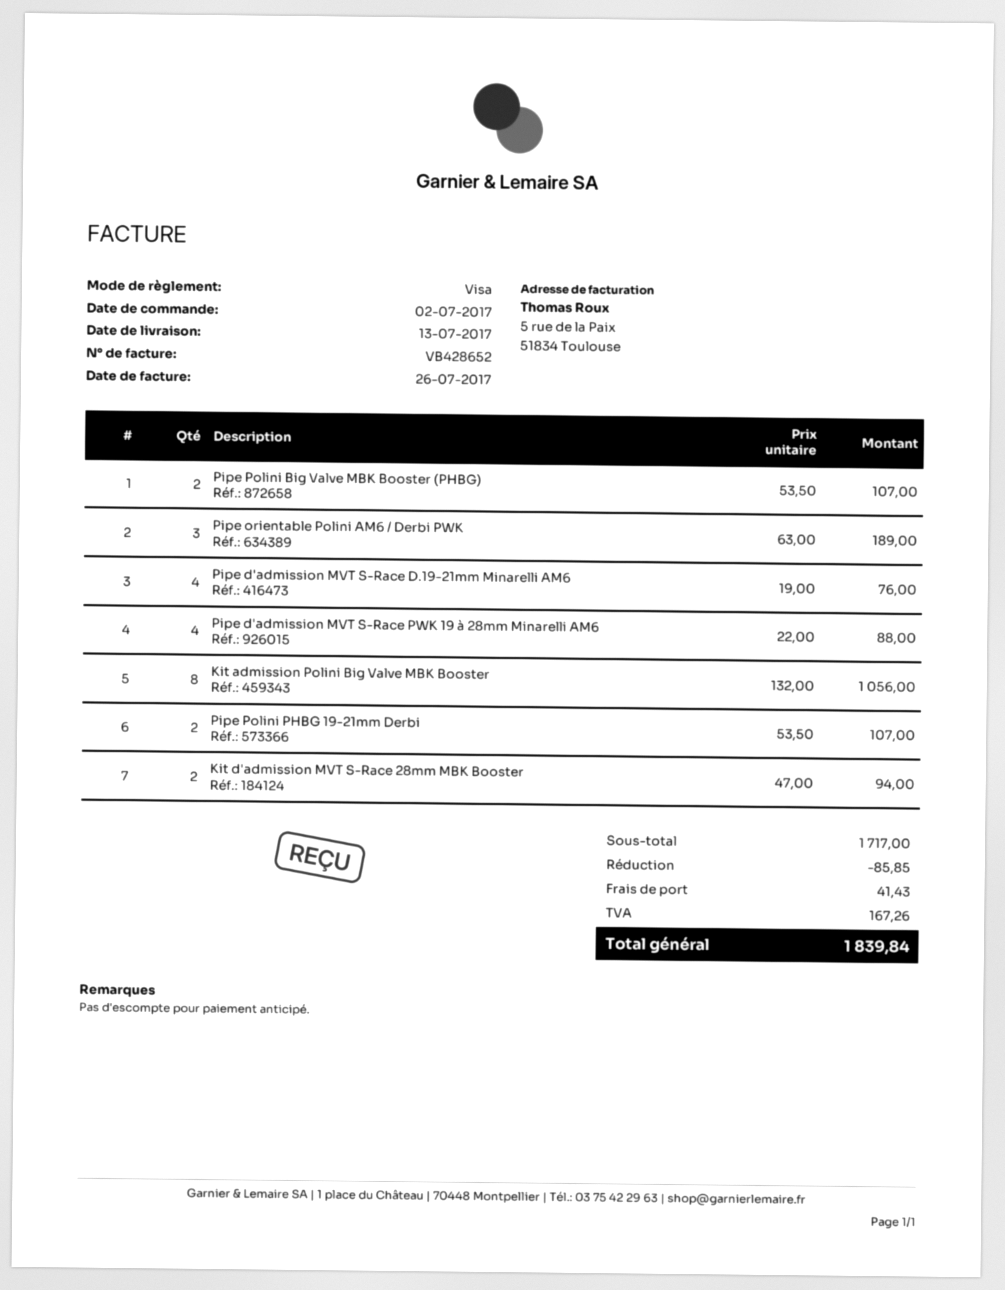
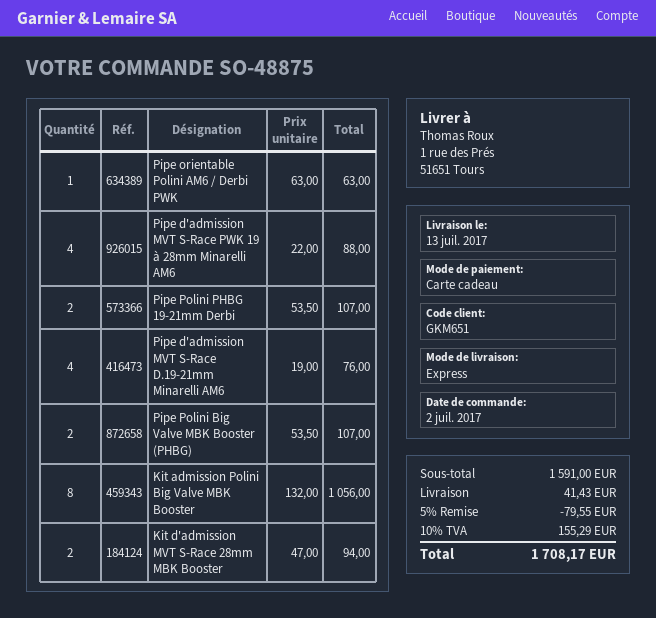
payment method: Visa -> gift card
Pipe orientable Polini AM6 / Derbi PWK: 3 x 63.00 = 189.00 -> 1 x 63.00 = 63.00
subtotal: 1717.00 -> 1591.00
discount: 85.85 -> 79.55
tax: 167.26 -> 155.29
total: 1839.84 -> 1708.17

